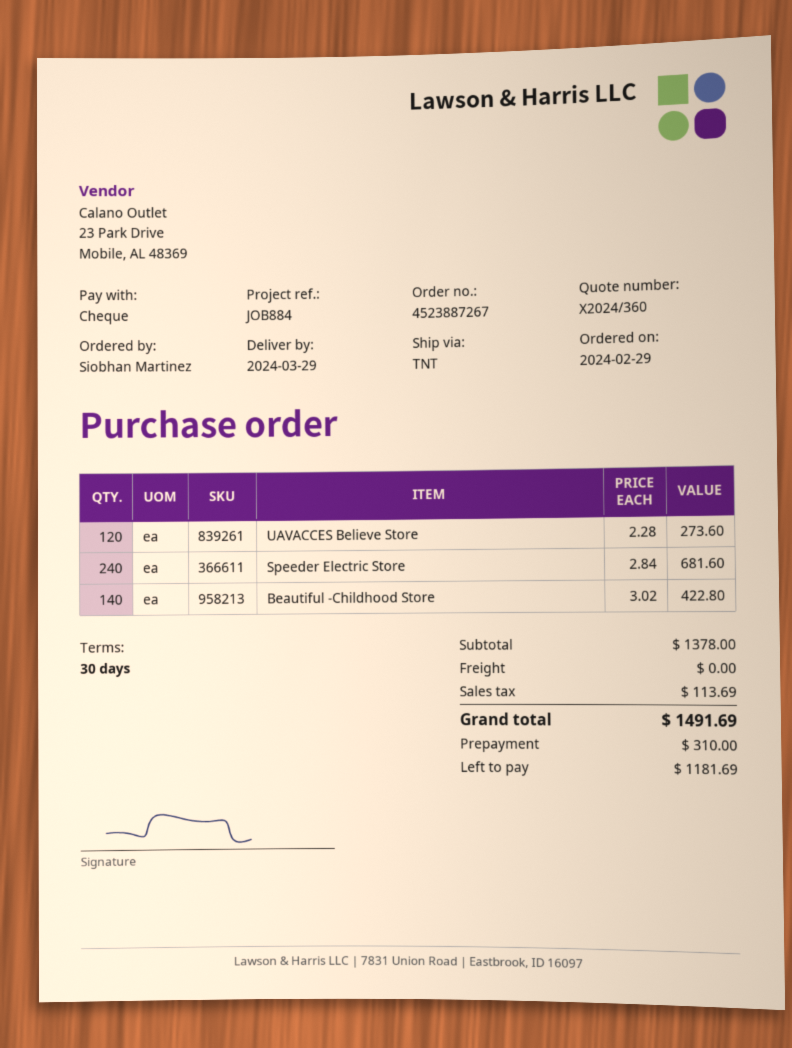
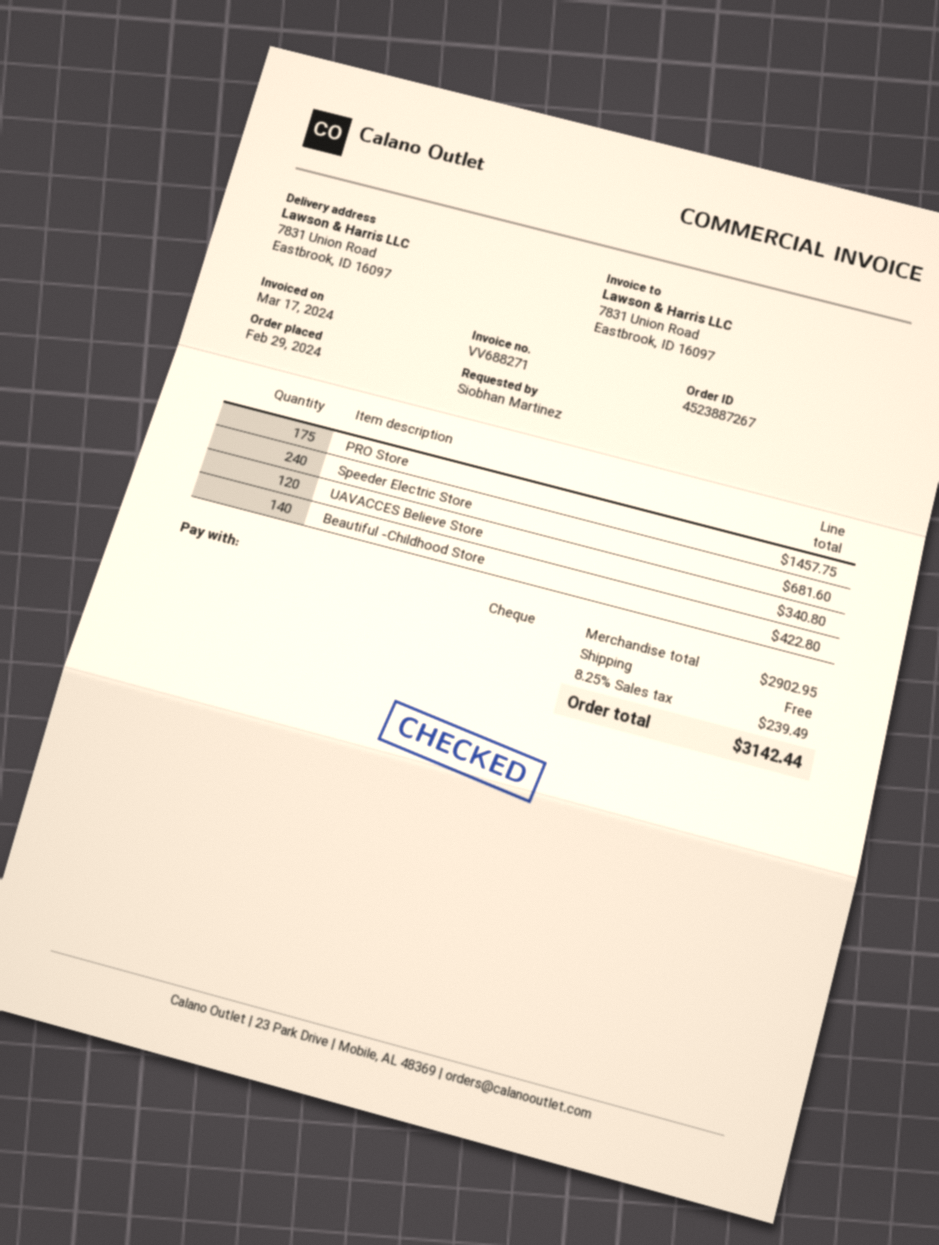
UAVACCES Believe Store: 120 for 273.60 -> 120 for 340.80
PRO Store: none -> 175 for 1457.75
subtotal: 1378.00 -> 2902.95
tax: 113.69 -> 239.49
total: 1491.69 -> 3142.44

